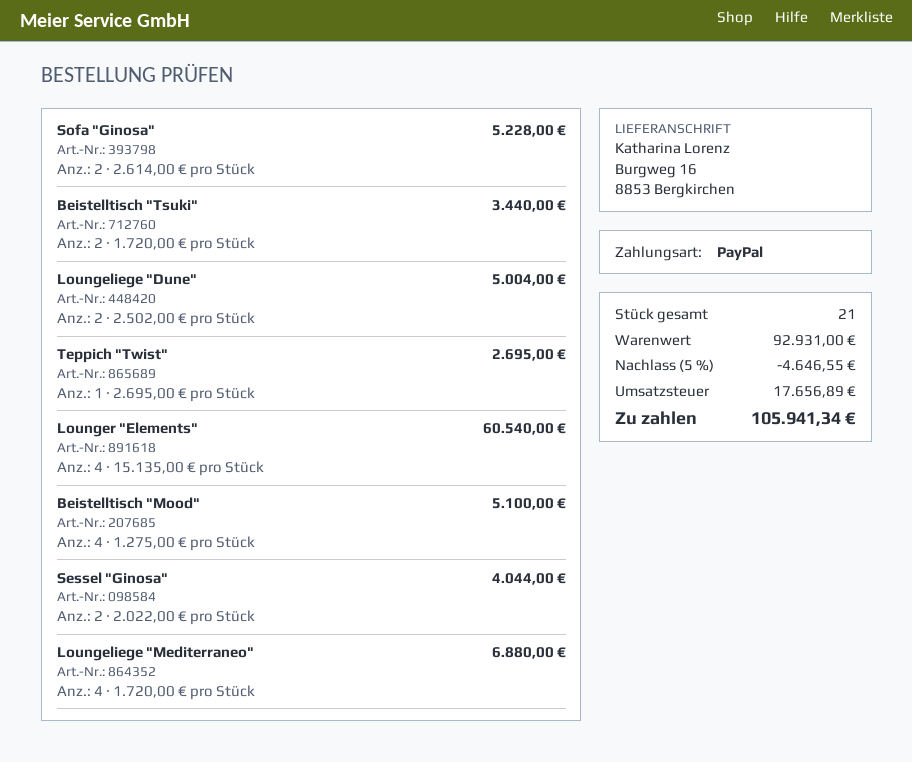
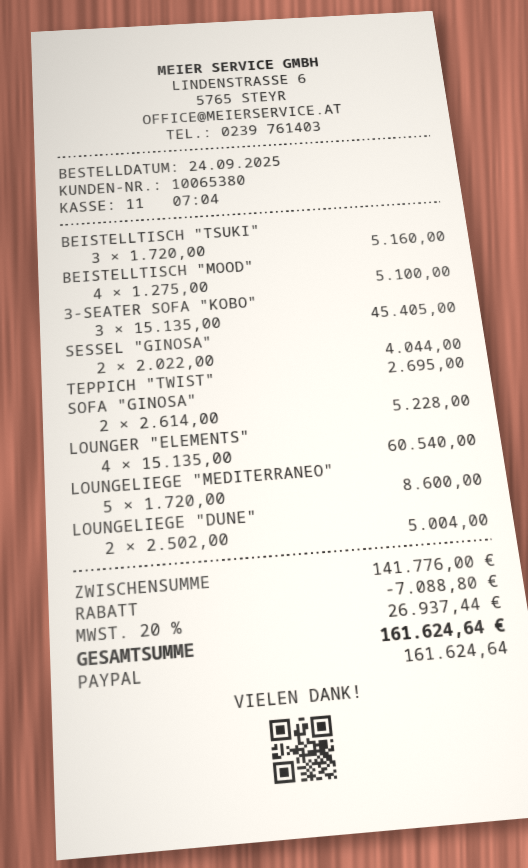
Beistelltisch "Tsuki": 2 x 1720.00 = 3440.00 -> 3 x 1720.00 = 5160.00
Loungeliege "Mediterraneo": 4 x 1720.00 = 6880.00 -> 5 x 1720.00 = 8600.00
3-SEATER SOFA "KOBO": none -> 3 x 15135.00 = 45405.00
subtotal: 92931.00 -> 141776.00
discount: 4646.55 -> 7088.80
tax: 17656.89 -> 26937.44
total: 105941.34 -> 161624.64

